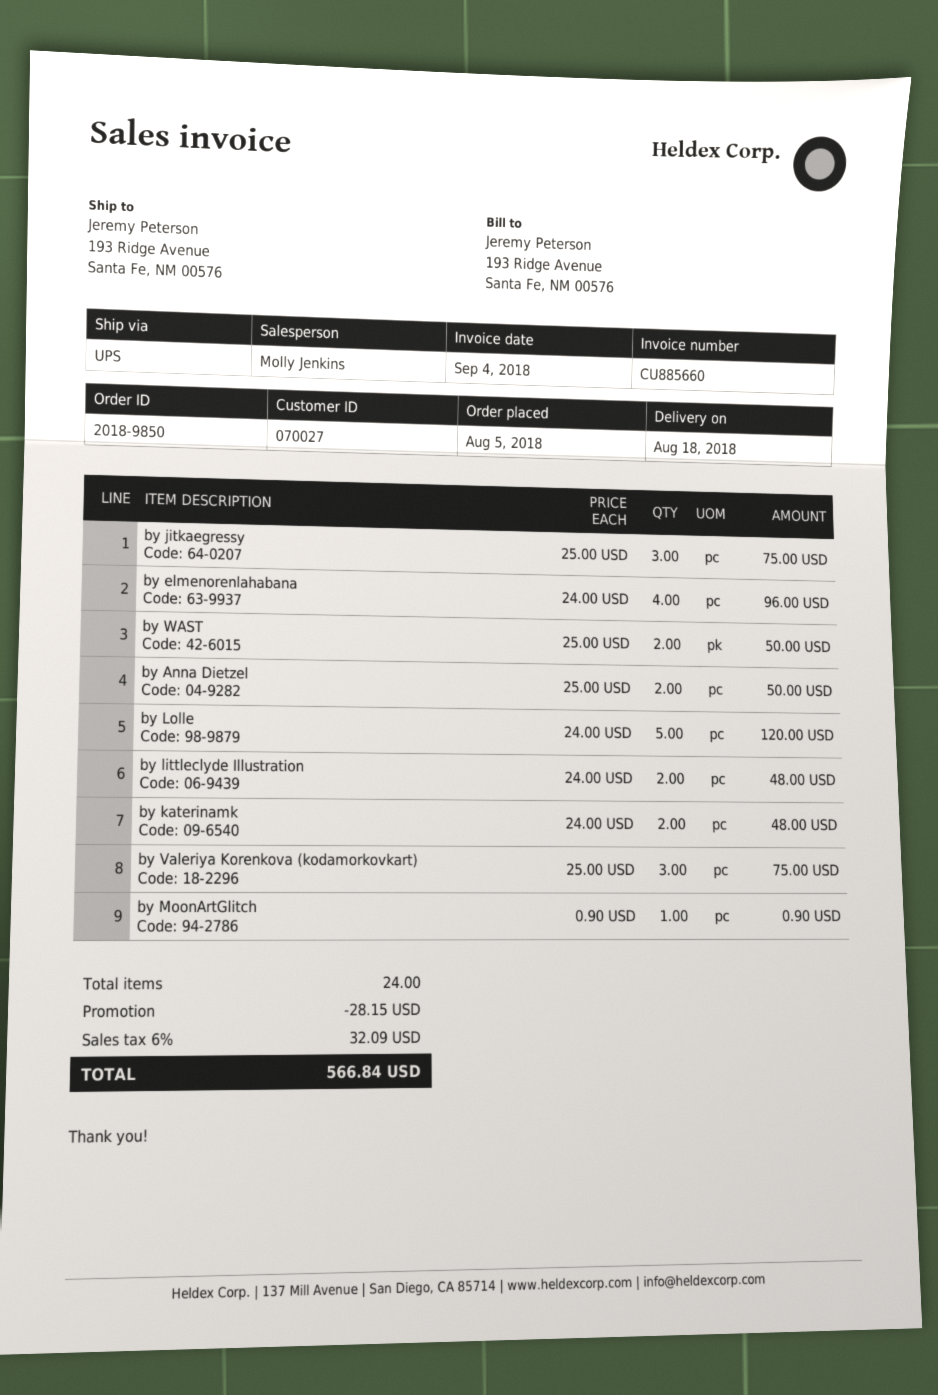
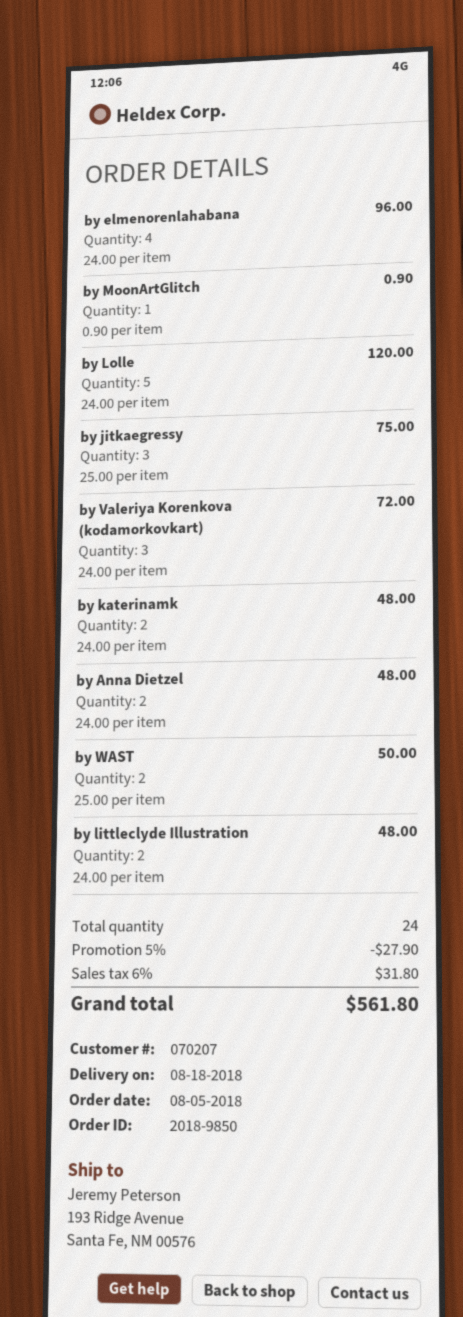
customer number: 070027 -> 070207
by Anna Dietzel: 2 x 25.00 = 50.00 -> 2 x 24.00 = 48.00
by Valeriya Korenkova (kodamorkovkart): 3 x 25.00 = 75.00 -> 3 x 24.00 = 72.00
discount: 28.15 -> 27.90
tax: 6% = 32.09 -> 6% = 31.80
total: 566.84 -> 561.80

